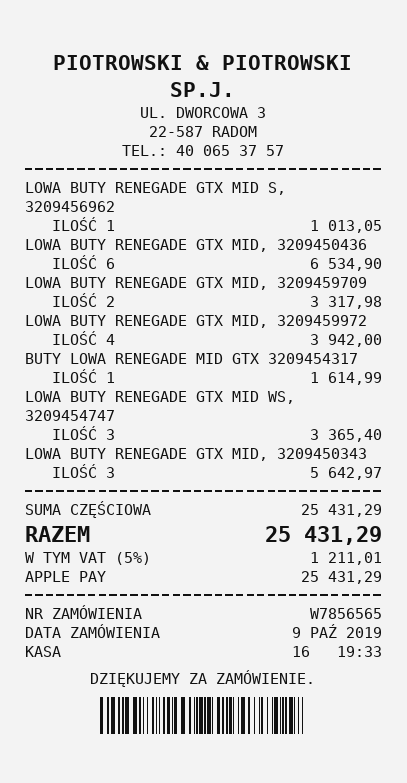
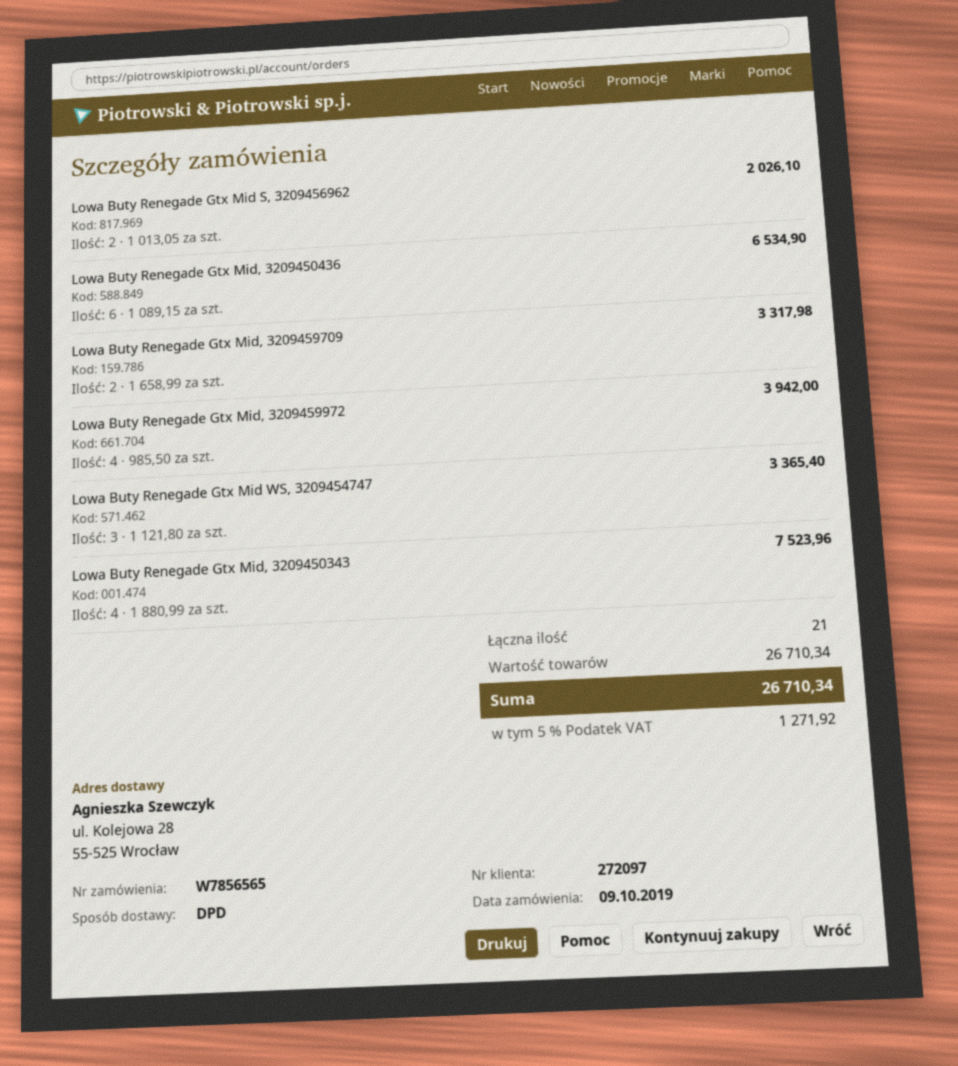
LOWA BUTY RENEGADE GTX MID S, 3209456962: 1 for 1013.05 -> 2 for 2026.10
BUTY LOWA RENEGADE MID GTX 3209454317: 1 for 1614.99 -> none
LOWA BUTY RENEGADE GTX MID, 3209450343: 3 for 5642.97 -> 4 for 7523.96
subtotal: 25431.29 -> 26710.34
tax: 5% = 1211.01 -> 5% = 1271.92
total: 25431.29 -> 26710.34

